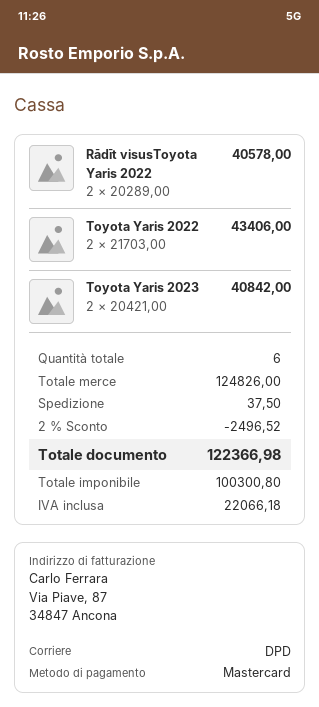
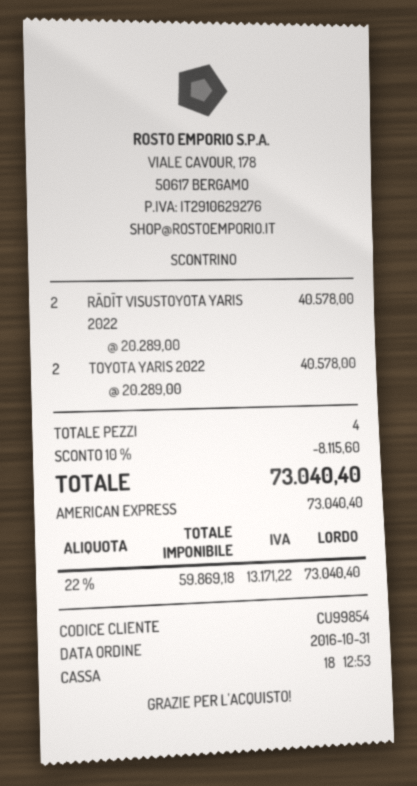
payment method: Mastercard -> American Express
Toyota Yaris 2022: 2 x 21703.00 = 43406.00 -> 2 x 20289.00 = 40578.00
Toyota Yaris 2023: 2 x 20421.00 = 40842.00 -> none
total quantity: 6 -> 4
discount: 2% = 2496.52 -> 10% = 8115.60
shipping: 37.50 -> none
net: 100300.80 -> 59869.18
tax: 22066.18 -> 13171.22
total: 122366.98 -> 73040.40

